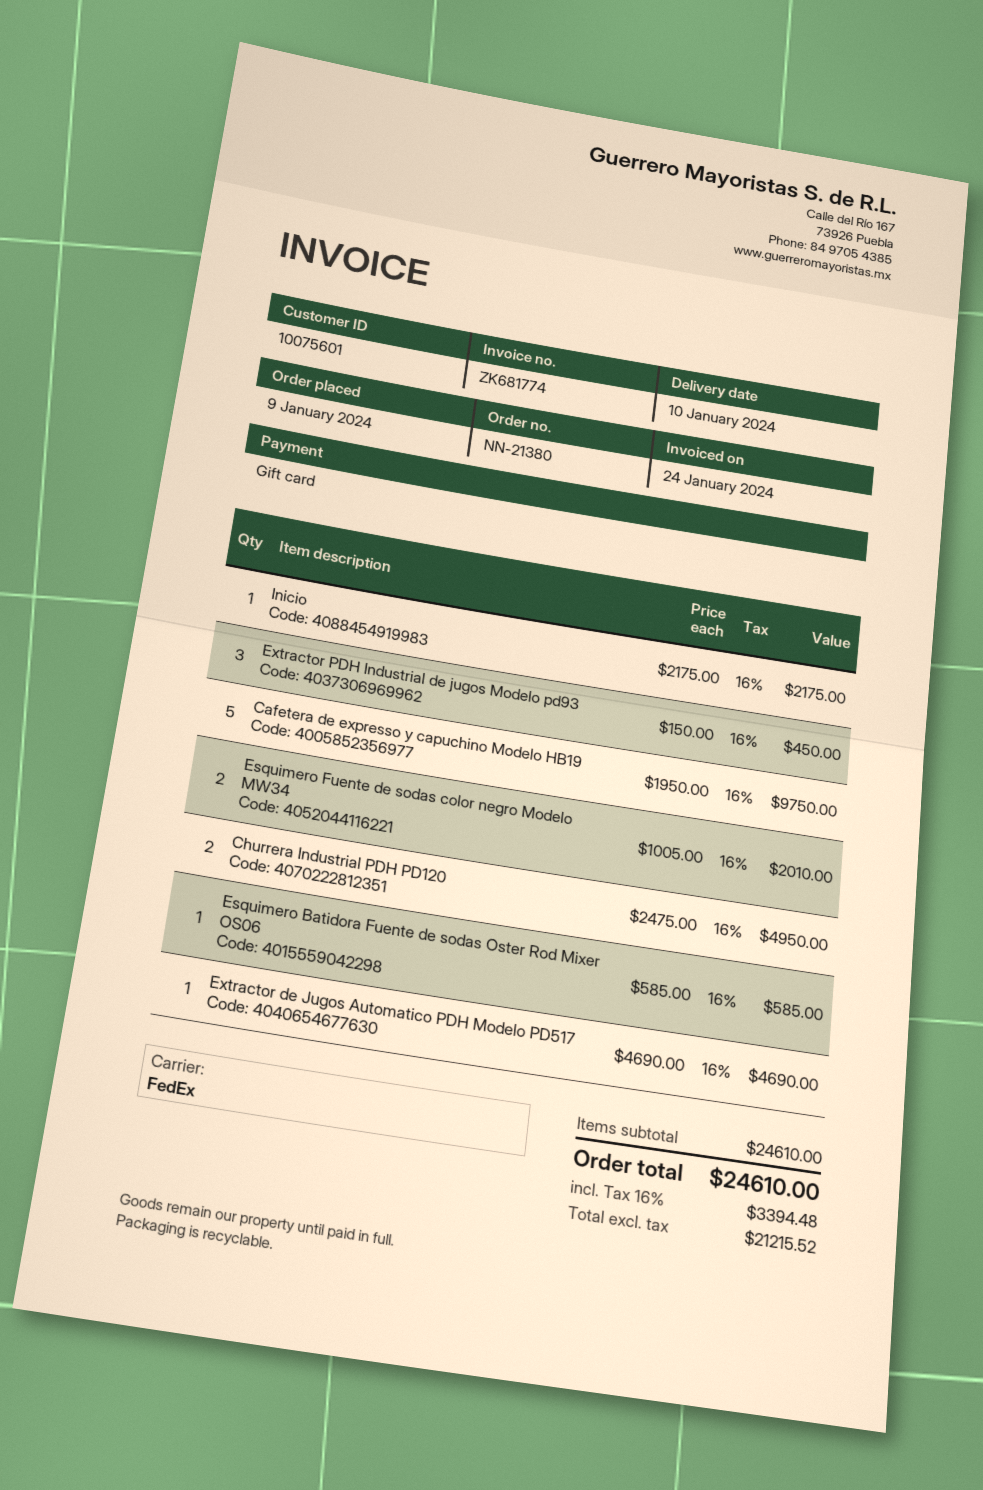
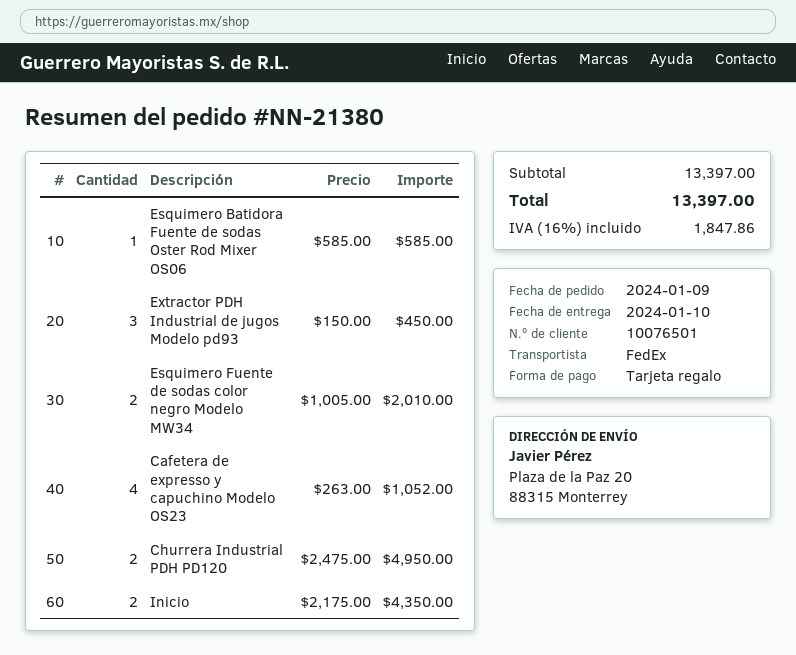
customer number: 10075601 -> 10076501
Inicio: 1 x 2175.00 = 2175.00 -> 2 x 2175.00 = 4350.00
Cafetera de expresso y capuchino Modelo HB19: 5 x 1950.00 = 9750.00 -> none
Extractor de Jugos Automatico PDH Modelo PD517: 1 x 4690.00 = 4690.00 -> none
Cafetera de expresso y capuchino Modelo OS23: none -> 4 x 263.00 = 1052.00
subtotal: 24610.00 -> 13397.00
tax: 16% = 3394.48 -> 16% = 1847.86
total: 24610.00 -> 13397.00

